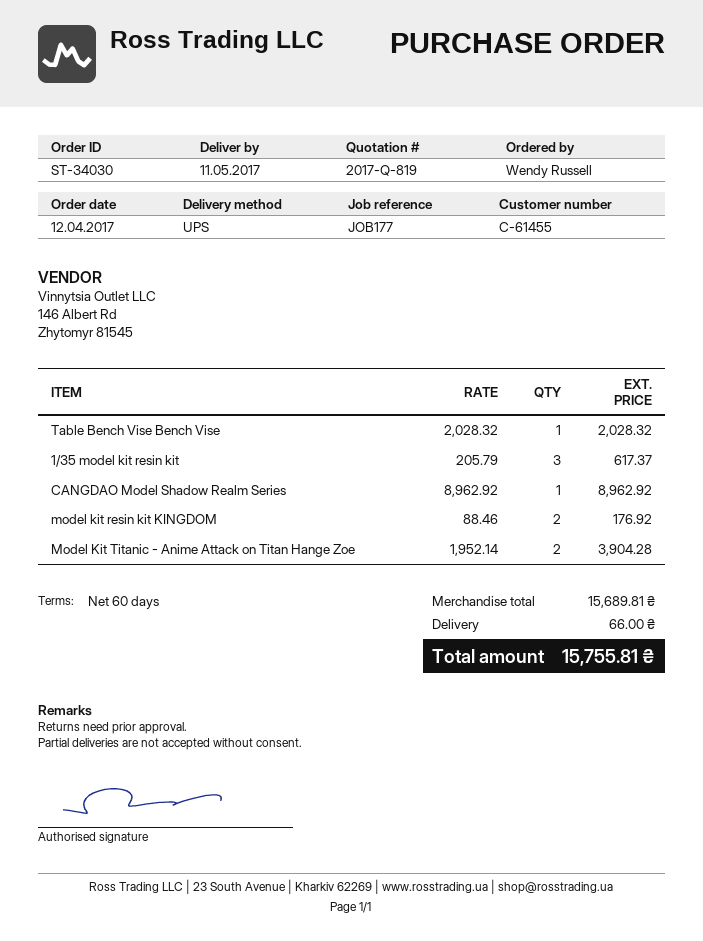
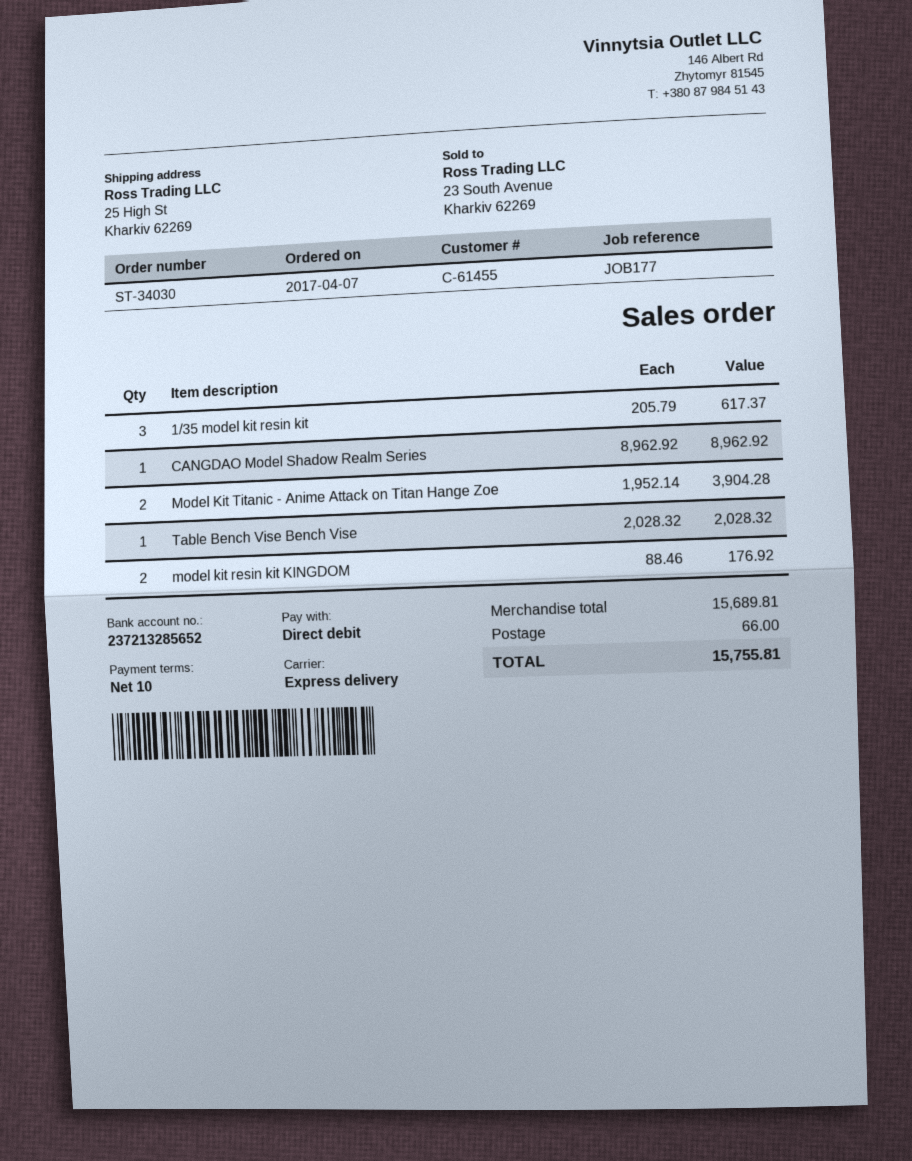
order date: 2017-04-12 -> 2017-04-07
payment terms: 60 days -> 10 days
shipping method: UPS -> express

